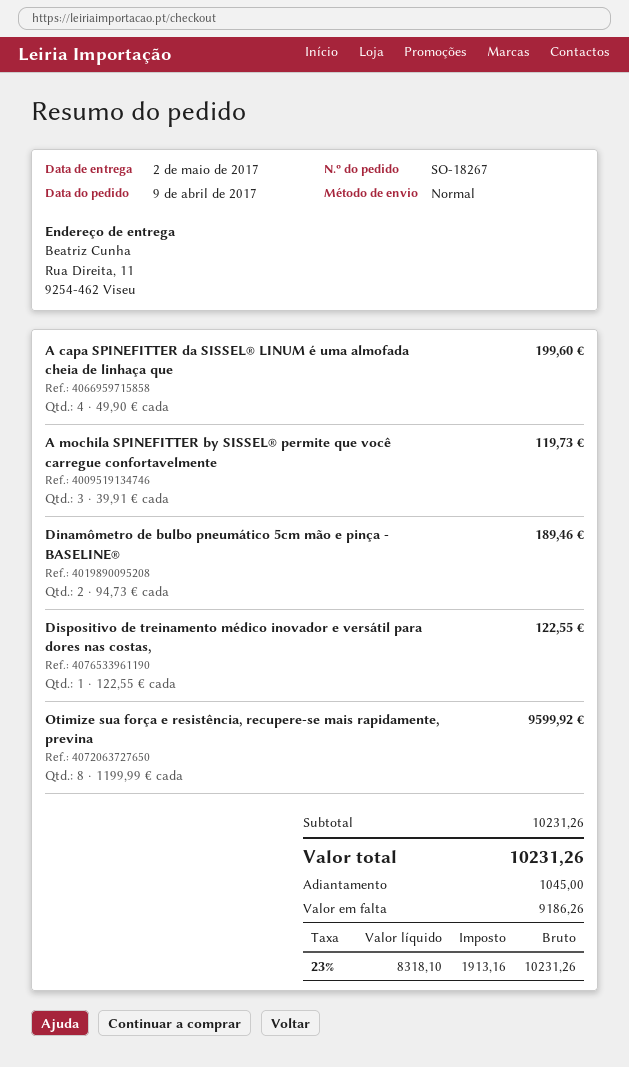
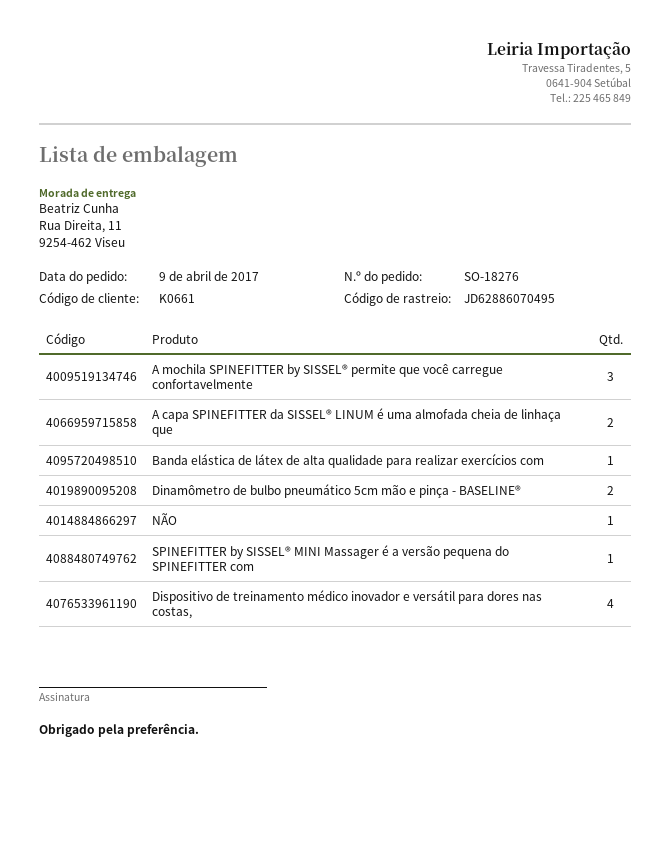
order number: SO-18267 -> SO-18276
A capa SPINEFITTER da SISSEL® LINUM é uma almofada cheia de linhaça que: 4 -> 2
Dispositivo de treinamento médico inovador e versátil para dores nas costas,: 1 -> 4
Otimize sua força e resistência, recupere-se mais rapidamente, previna: 8 -> none
Banda elástica de látex de alta qualidade para realizar exercícios com: none -> 1
NÃO: none -> 1
SPINEFITTER by SISSEL® MINI Massager é a versão pequena do SPINEFITTER com: none -> 1

